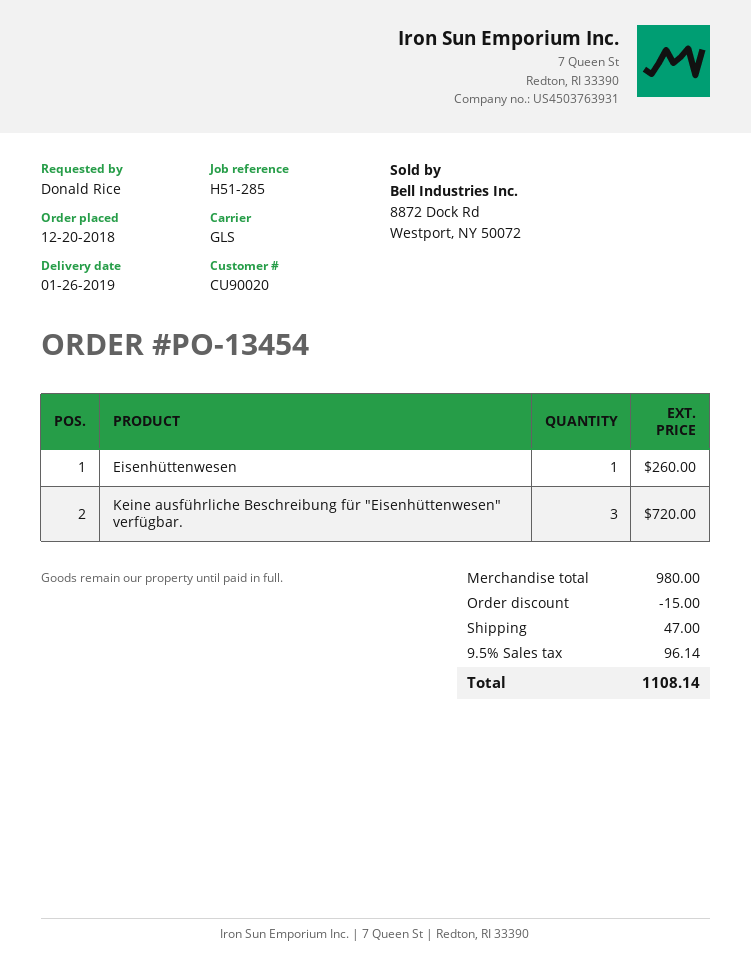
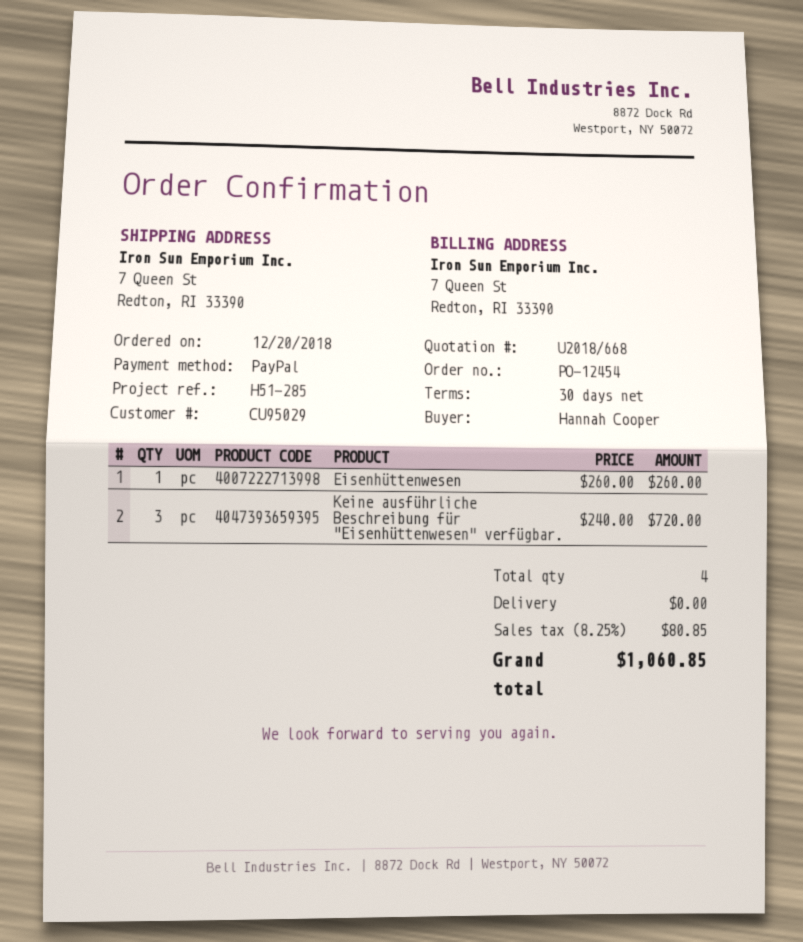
order number: PO-13454 -> PO-12454
customer number: CU90020 -> CU95029
ordered by: Donald Rice -> Hannah Cooper
discount: 15.00 -> none
shipping: 47.00 -> 0.00
tax: 9.5% = 96.14 -> 8.25% = 80.85
total: 1108.14 -> 1060.85

